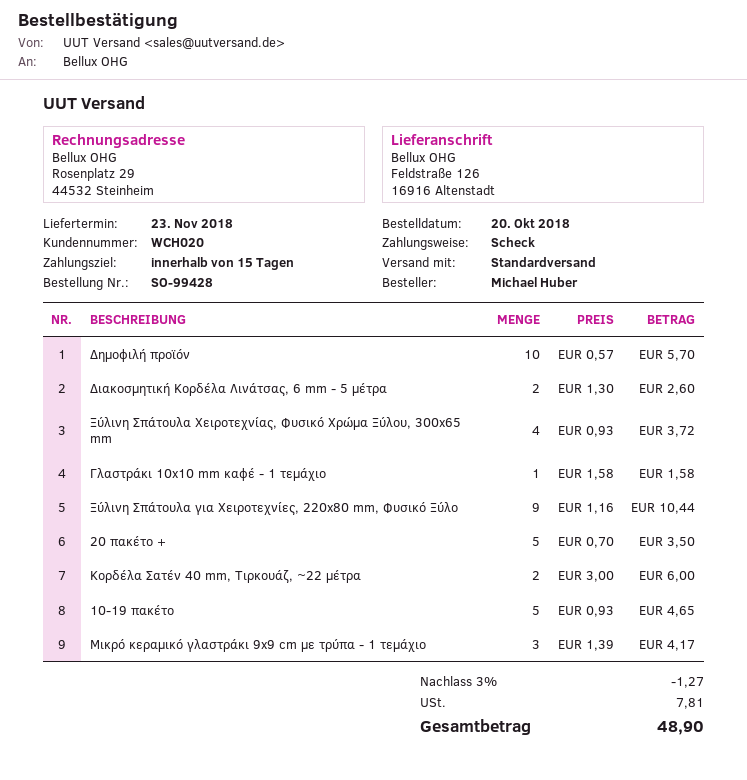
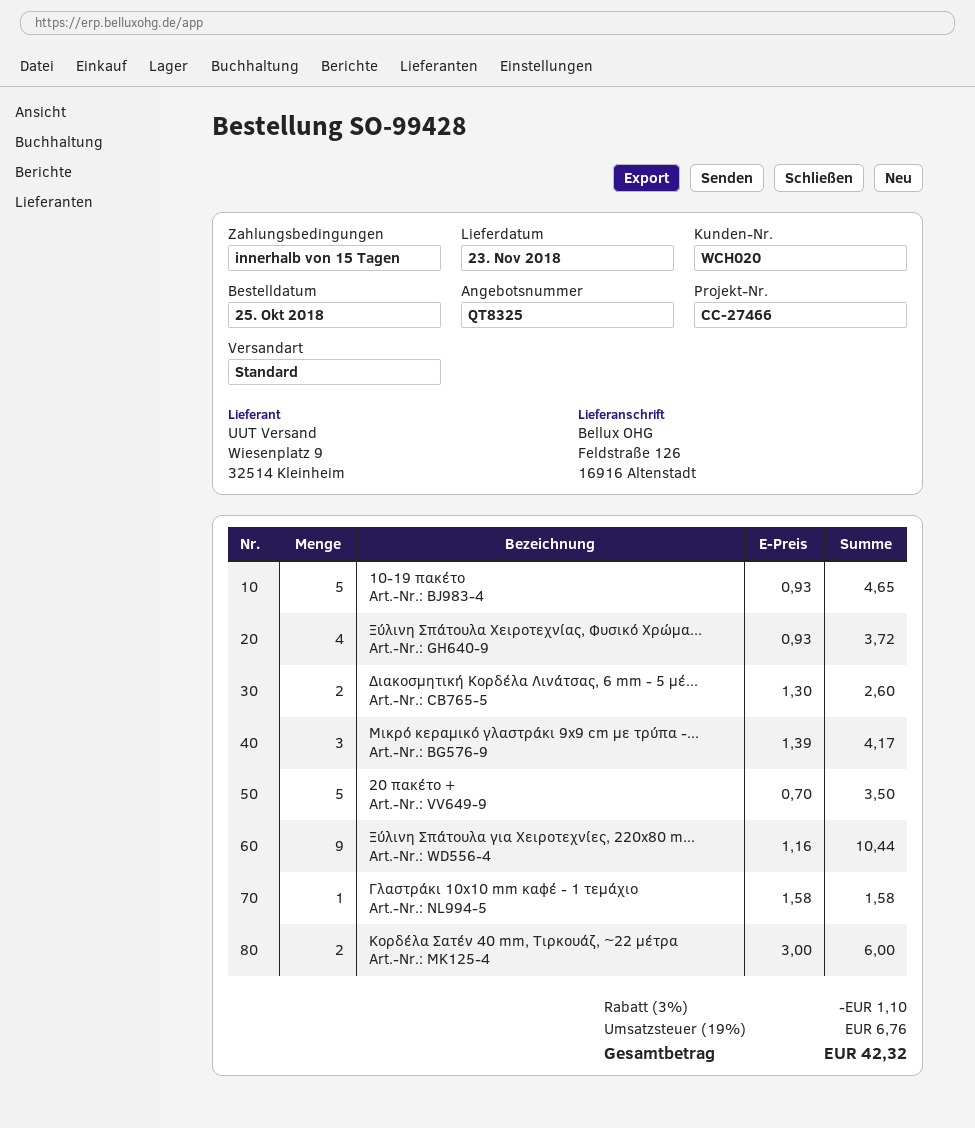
order date: 2018-10-20 -> 2018-10-25
Δημοφιλή προϊόν: 10 x 0.57 = 5.70 -> none
discount: 3% = 1.27 -> 3% = 1.10
tax: 7.81 -> 6.76
total: 48.90 -> 42.32

